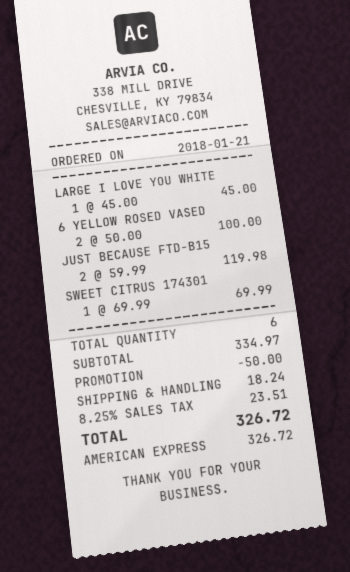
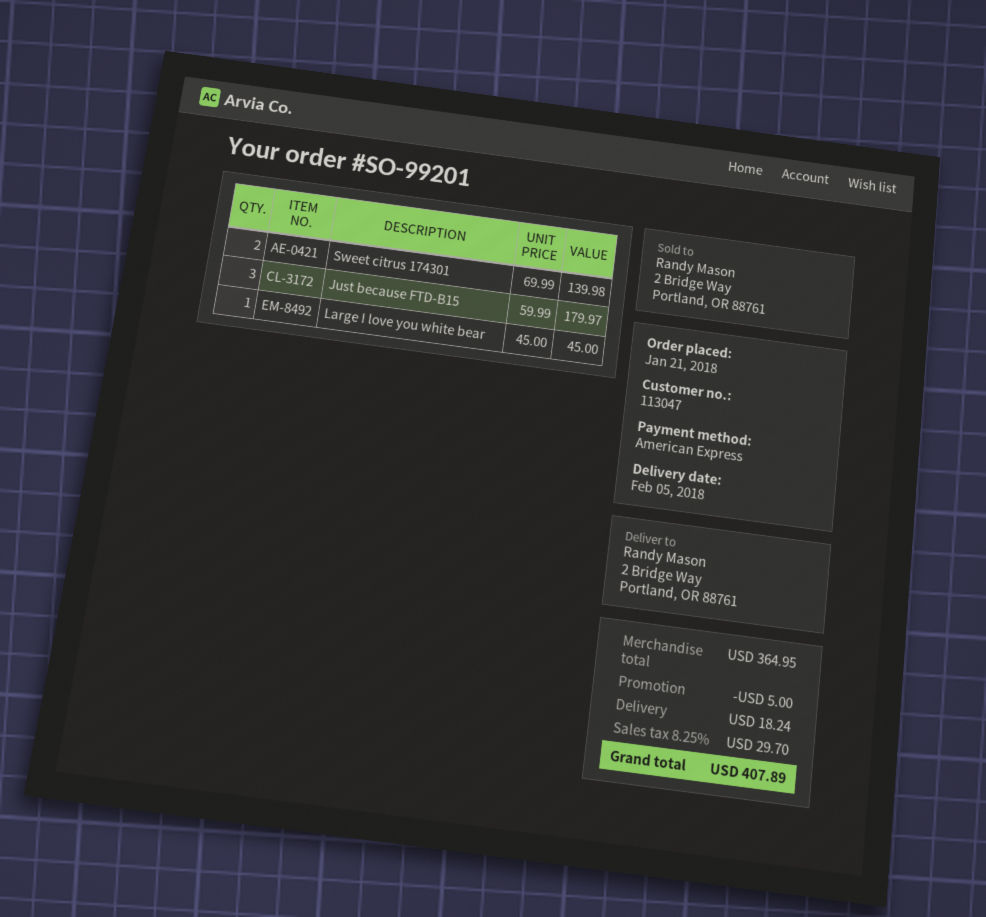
6 YELLOW ROSED VASED: 2 x 50.00 = 100.00 -> none
JUST BECAUSE FTD-B15: 2 x 59.99 = 119.98 -> 3 x 59.99 = 179.97
SWEET CITRUS 174301: 1 x 69.99 = 69.99 -> 2 x 69.99 = 139.98
subtotal: 334.97 -> 364.95
discount: 50.00 -> 5.00
tax: 8.25% = 23.51 -> 8.25% = 29.70
total: 326.72 -> 407.89

